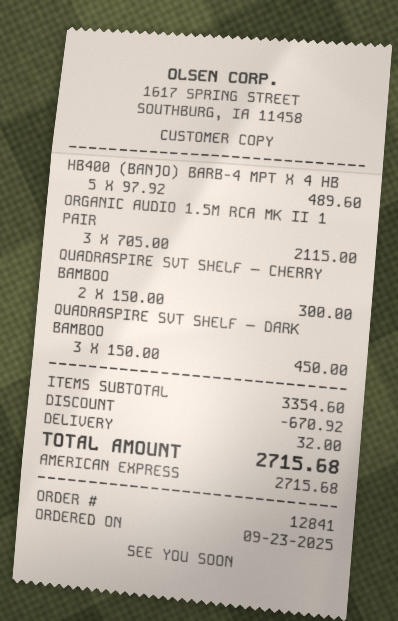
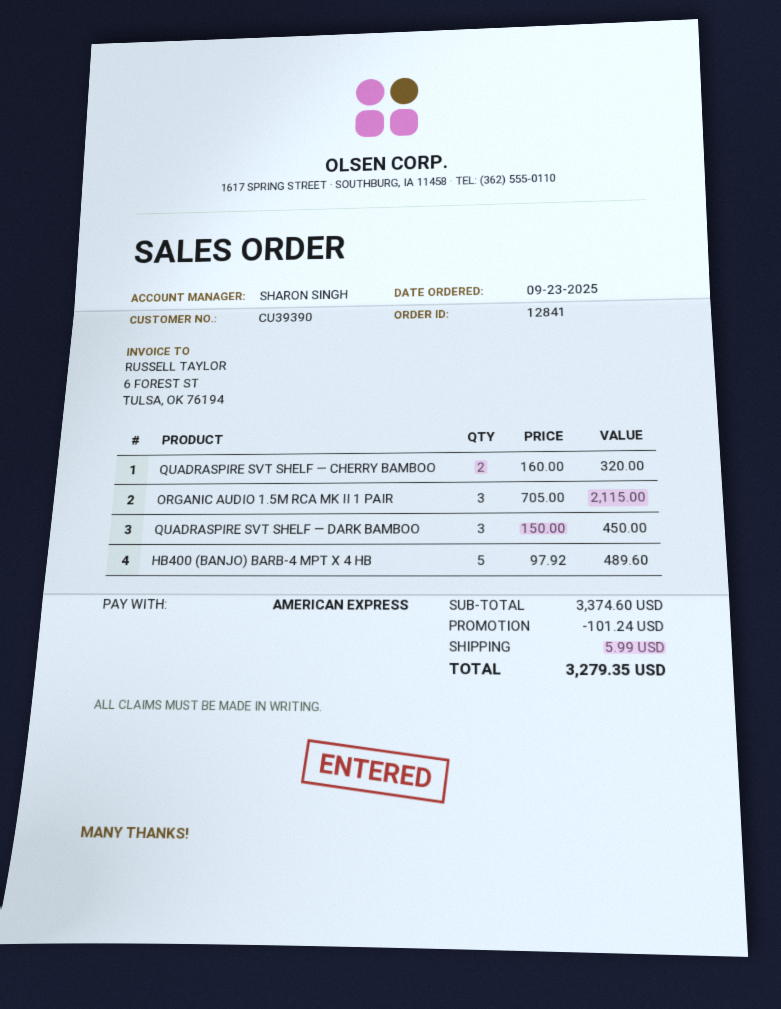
QUADRASPIRE SVT SHELF — CHERRY BAMBOO: 2 x 150.00 = 300.00 -> 2 x 160.00 = 320.00
subtotal: 3354.60 -> 3374.60
discount: 670.92 -> 101.24
shipping: 32.00 -> 5.99
total: 2715.68 -> 3279.35

